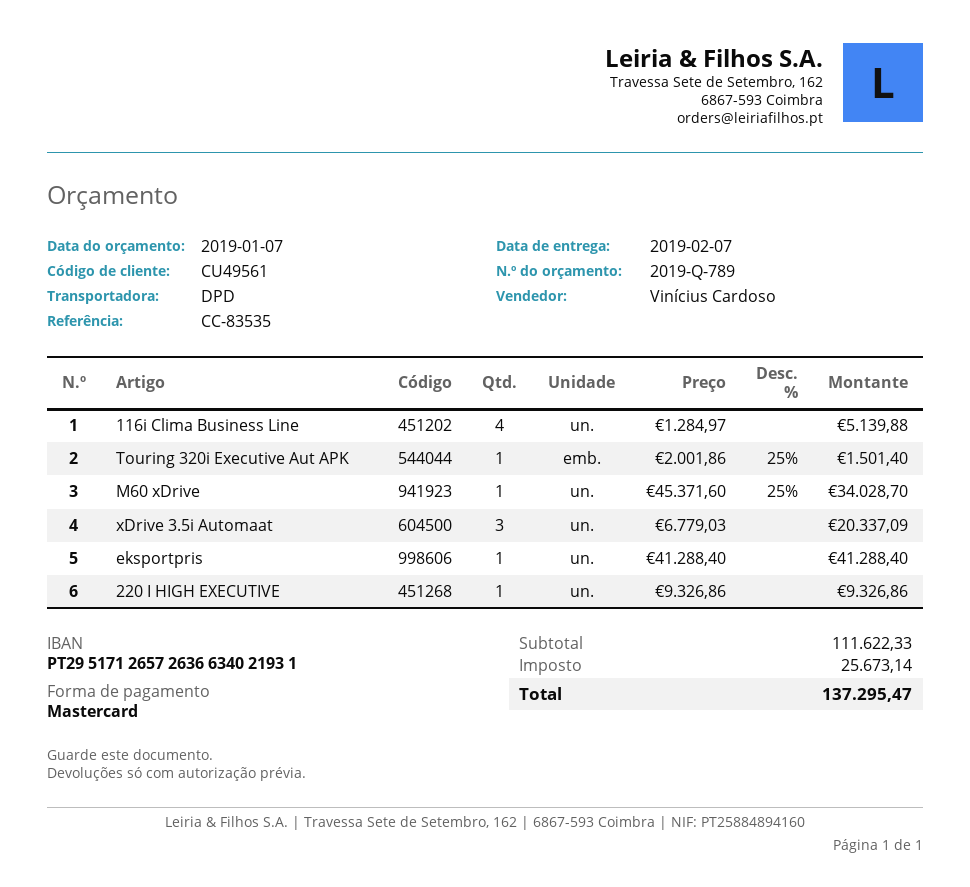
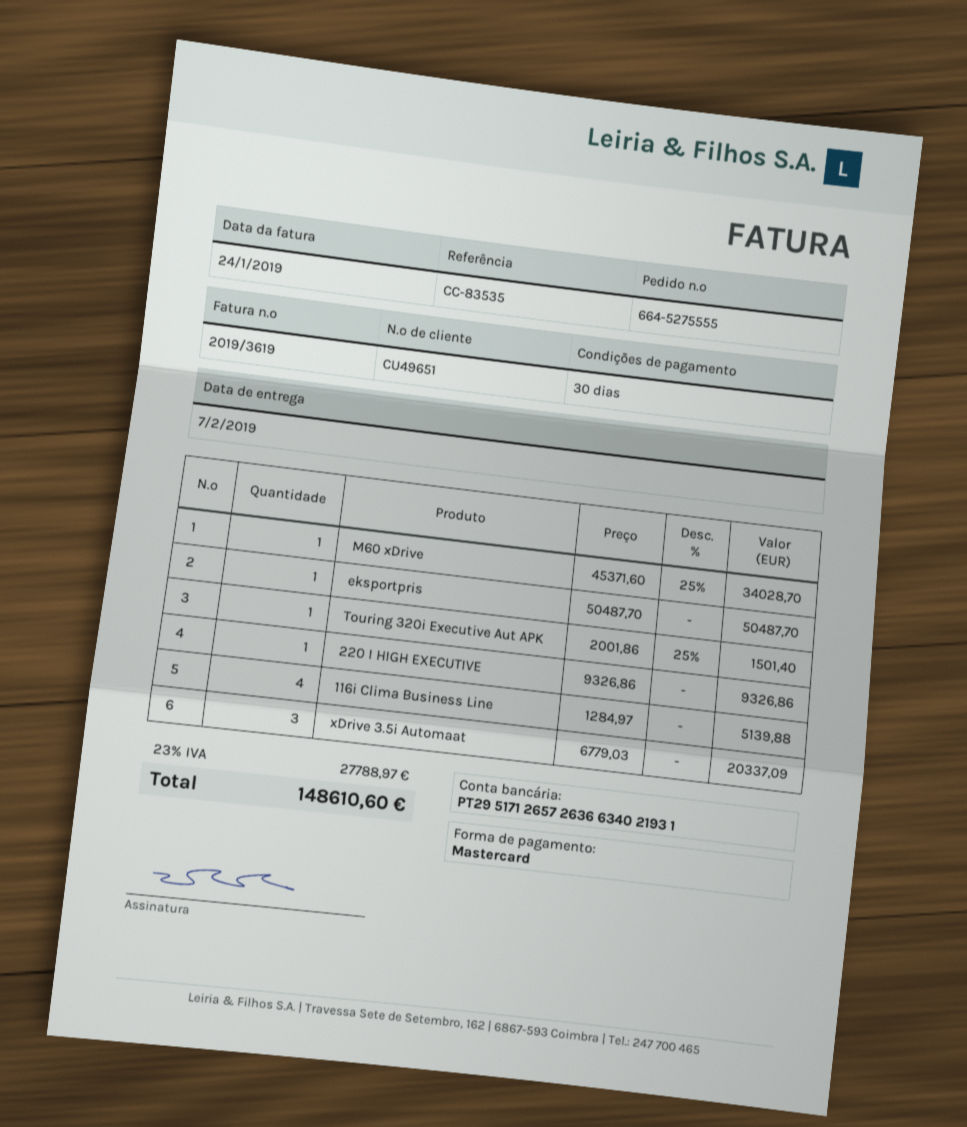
customer number: CU49561 -> CU49651
eksportpris: 1 x 41288.40 = 41288.40 -> 1 x 50487.70 = 50487.70
tax: 25673.14 -> 27788.97
total: 137295.47 -> 148610.60

